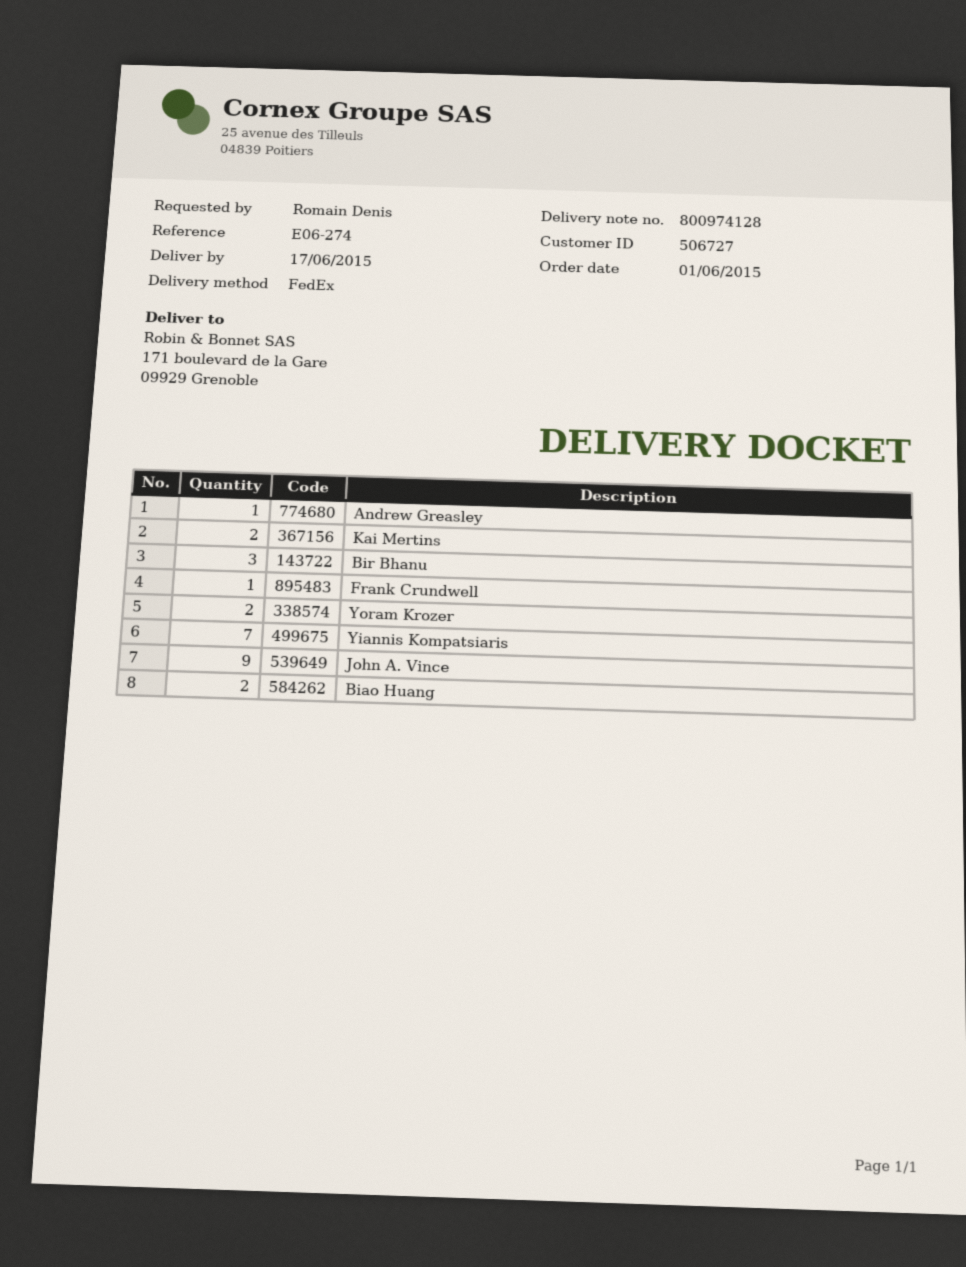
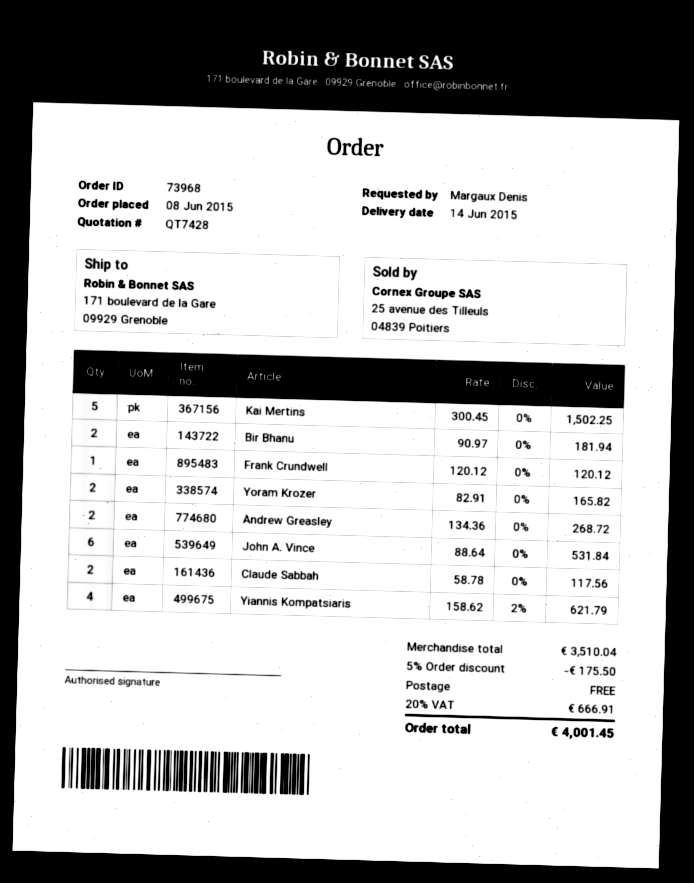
order date: 2015-06-01 -> 2015-06-08
delivery date: 2015-06-17 -> 2015-06-14
ordered by: Romain Denis -> Margaux Denis
Andrew Greasley: 1 -> 2
Kai Mertins: 2 -> 5
Bir Bhanu: 3 -> 2
Yiannis Kompatsiaris: 7 -> 4
John A. Vince: 9 -> 6
Biao Huang: 2 -> none
Claude Sabbah: none -> 2

